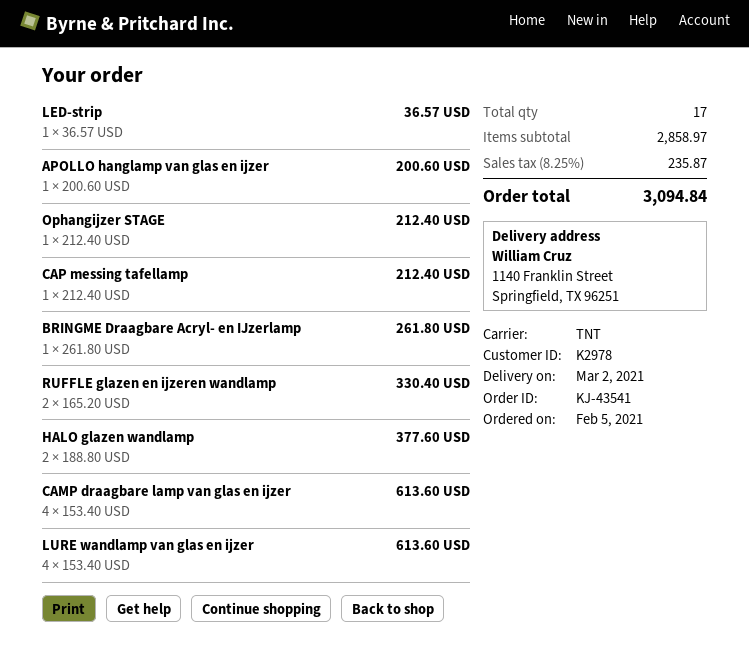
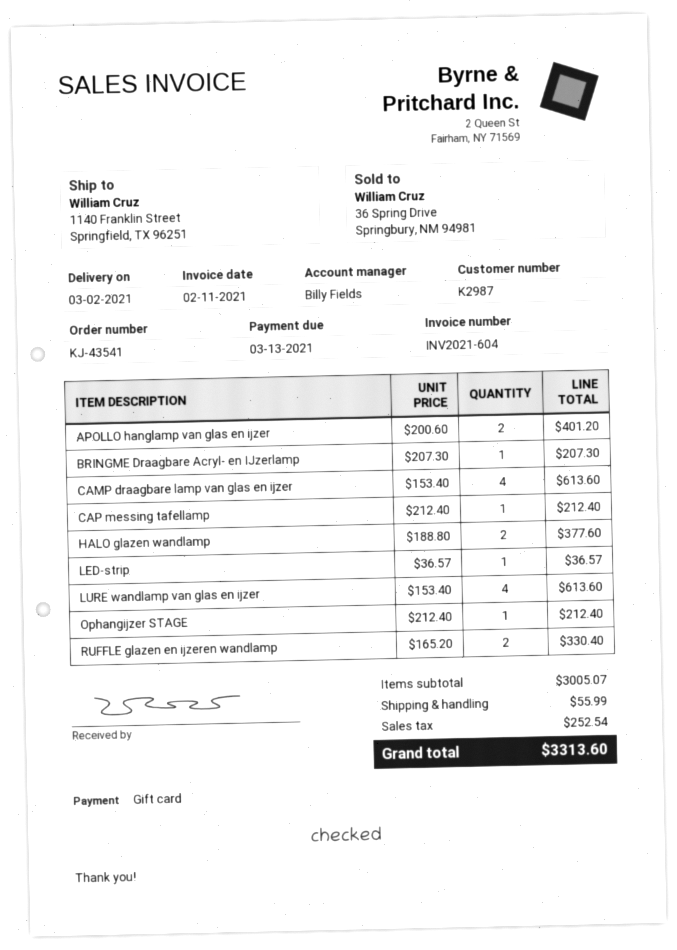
customer number: K2978 -> K2987
APOLLO hanglamp van glas en ijzer: 1 x 200.60 = 200.60 -> 2 x 200.60 = 401.20
BRINGME Draagbare Acryl- en IJzerlamp: 1 x 261.80 = 261.80 -> 1 x 207.30 = 207.30
subtotal: 2858.97 -> 3005.07
shipping: none -> 55.99
tax: 235.87 -> 252.54
total: 3094.84 -> 3313.60

